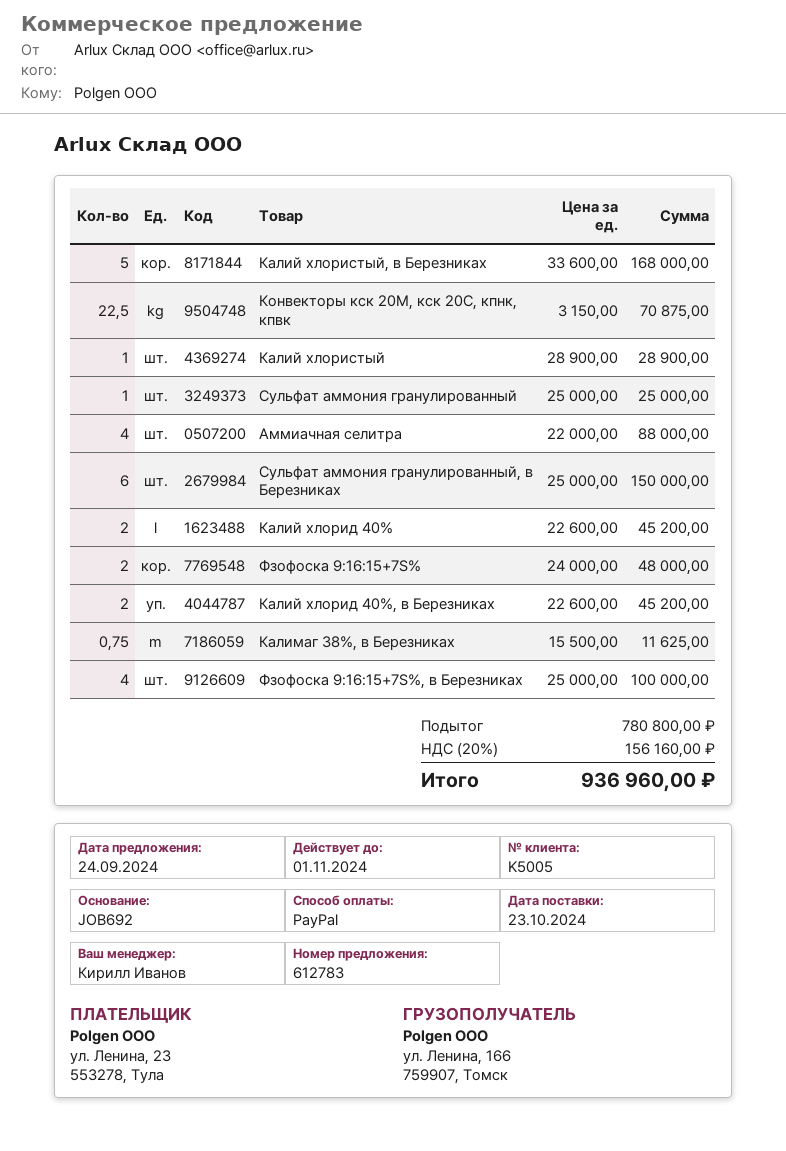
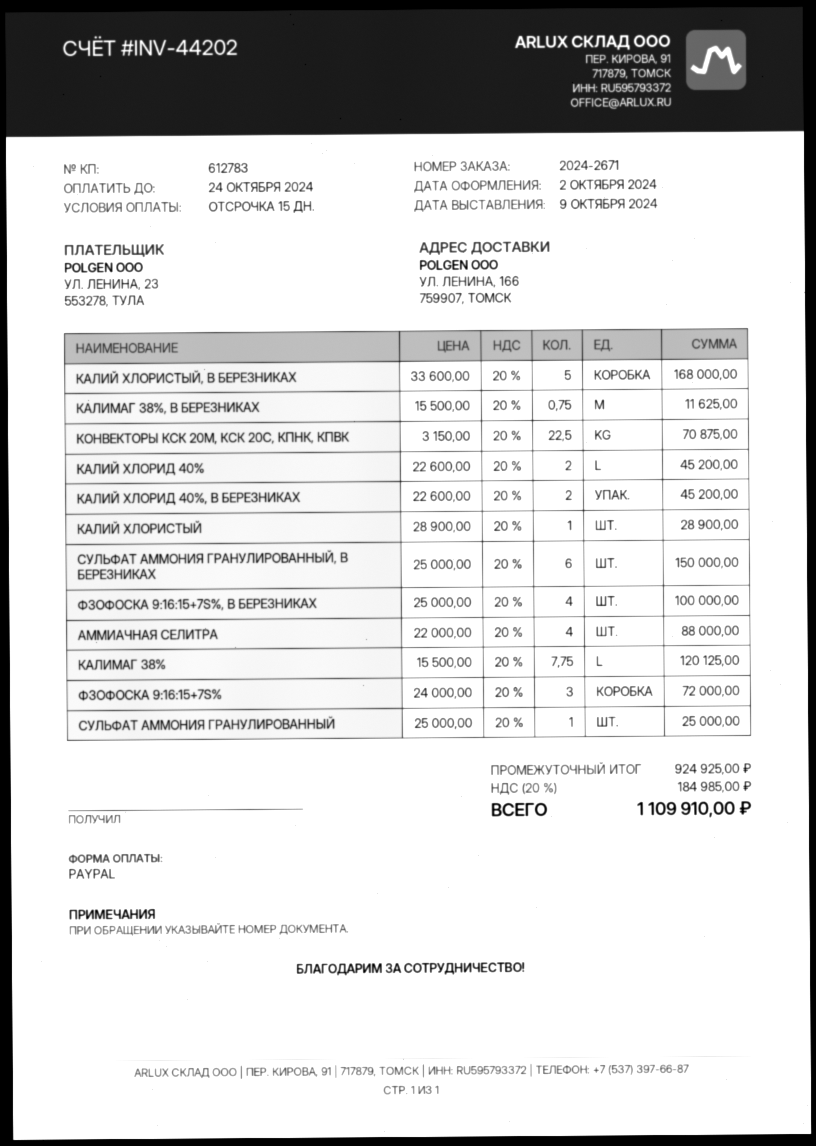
Фзофоска 9:16:15+7S%: 2 x 24000.00 = 48000.00 -> 3 x 24000.00 = 72000.00
КАЛИМАГ 38%: none -> 7.75 x 15500.00 = 120125.00
subtotal: 780800.00 -> 924925.00
tax: 20% = 156160.00 -> 20% = 184985.00
total: 936960.00 -> 1109910.00

